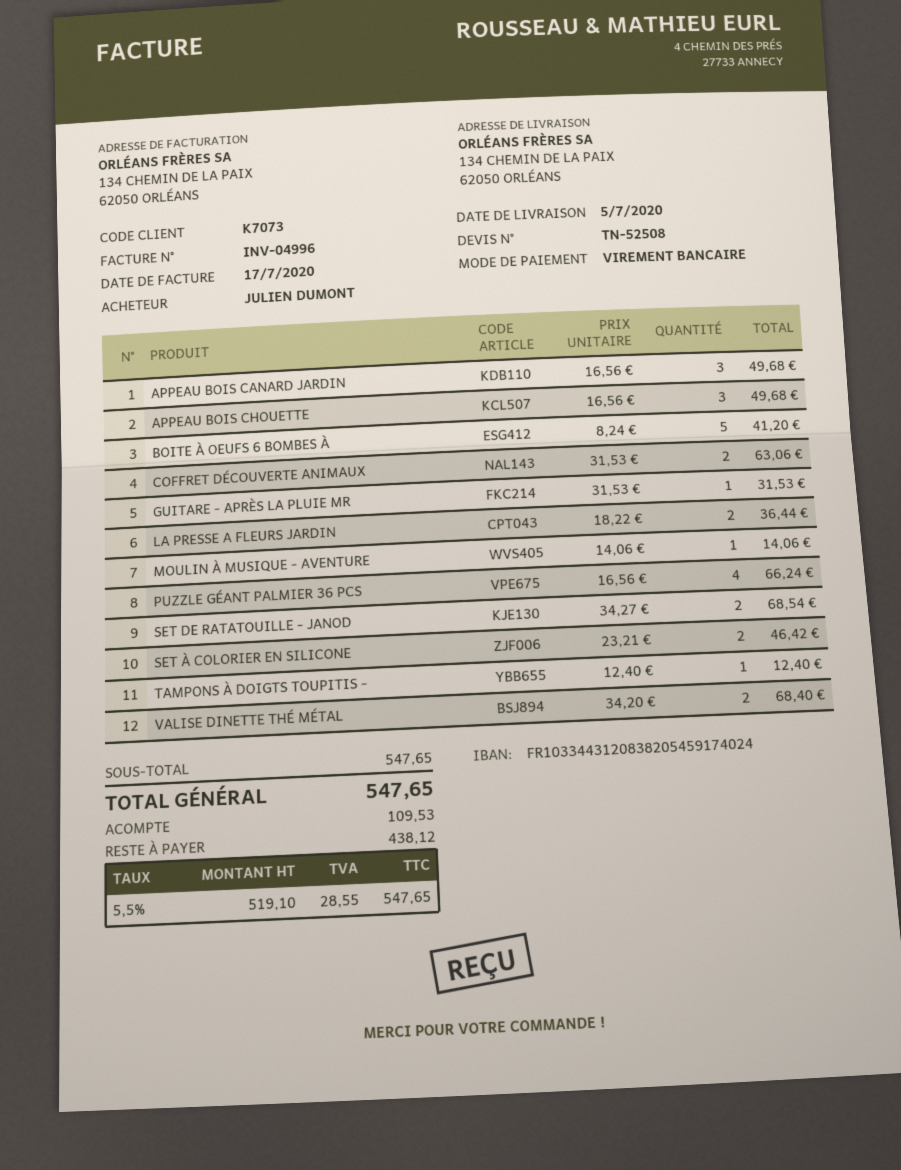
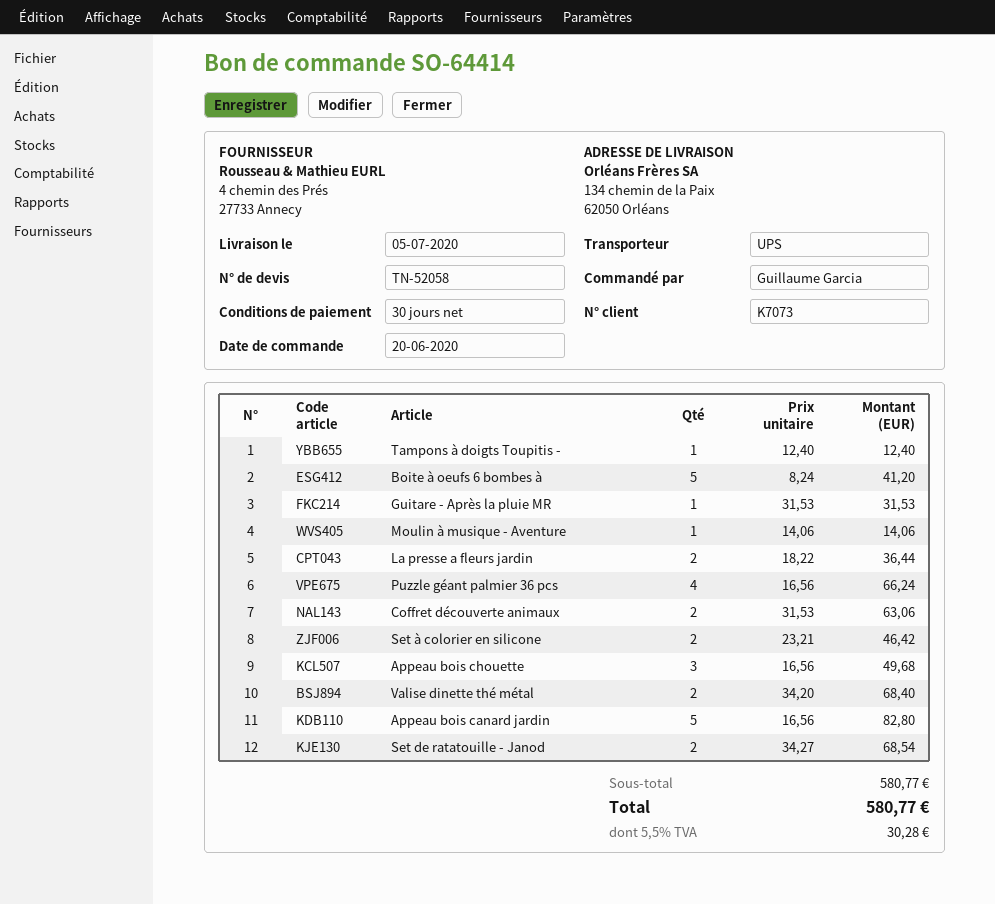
quote number: TN-52508 -> TN-52058
ordered by: JULIEN DUMONT -> Guillaume Garcia
APPEAU BOIS CANARD JARDIN: 3 x 16.56 = 49.68 -> 5 x 16.56 = 82.80
subtotal: 547.65 -> 580.77
tax: 5.5% = 28.55 -> 5.5% = 30.28
total: 547.65 -> 580.77

